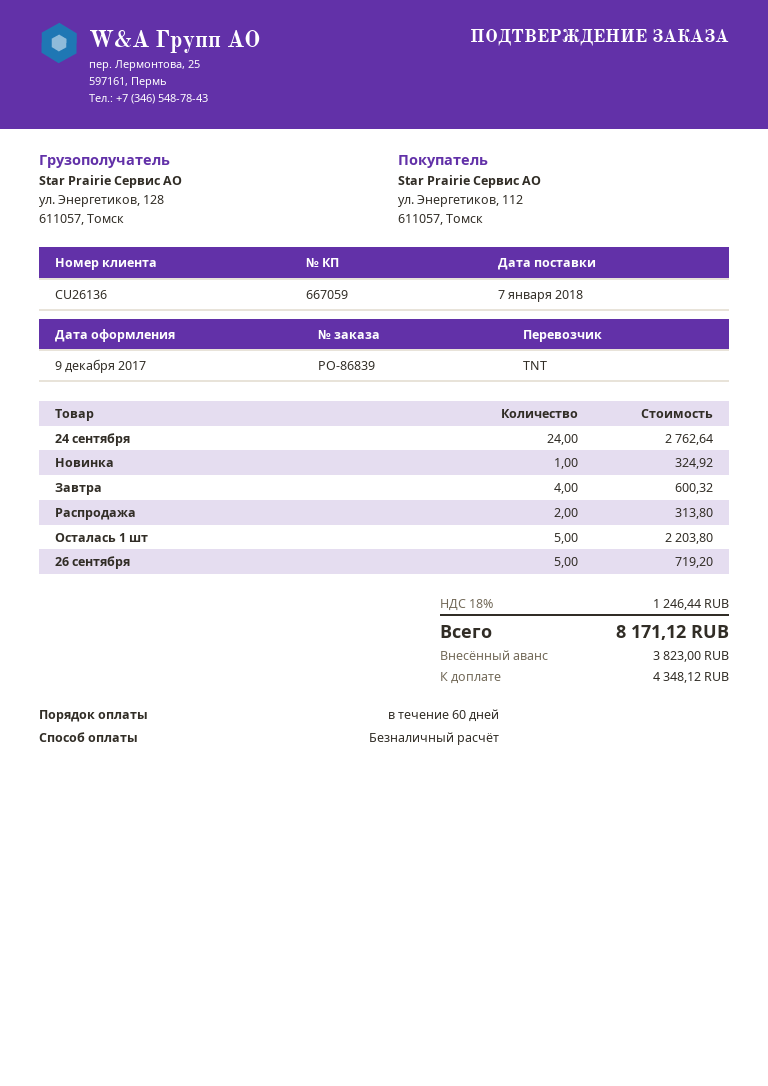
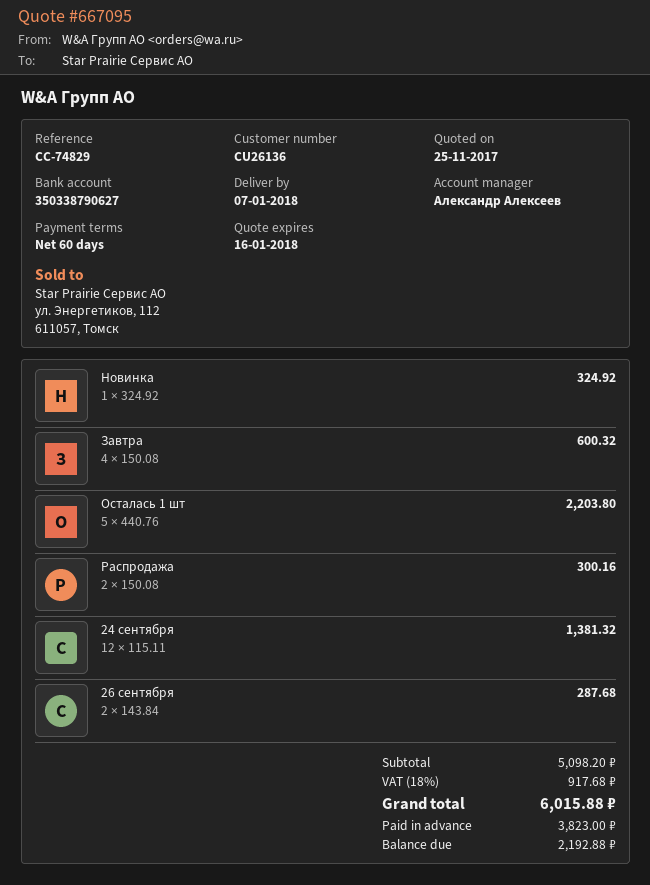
quote number: 667059 -> 667095
24 сентября: 24 for 2762.64 -> 12 for 1381.32
Распродажа: 2 for 313.80 -> 2 for 300.16
26 сентября: 5 for 719.20 -> 2 for 287.68
tax: 18% = 1246.44 -> 18% = 917.68
total: 8171.12 -> 6015.88
balance: 4348.12 -> 2192.88

